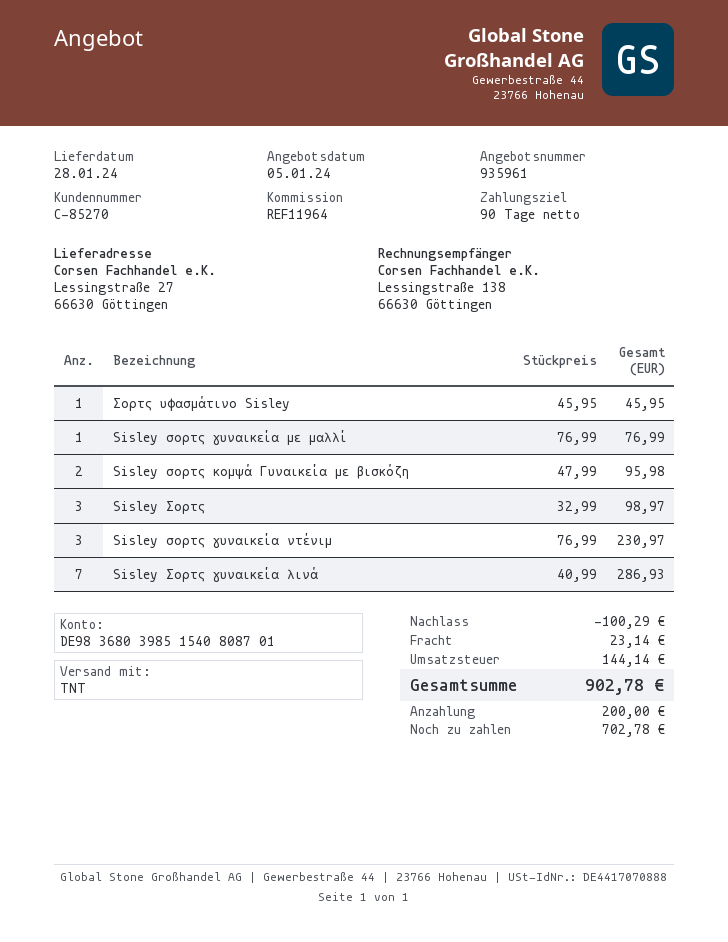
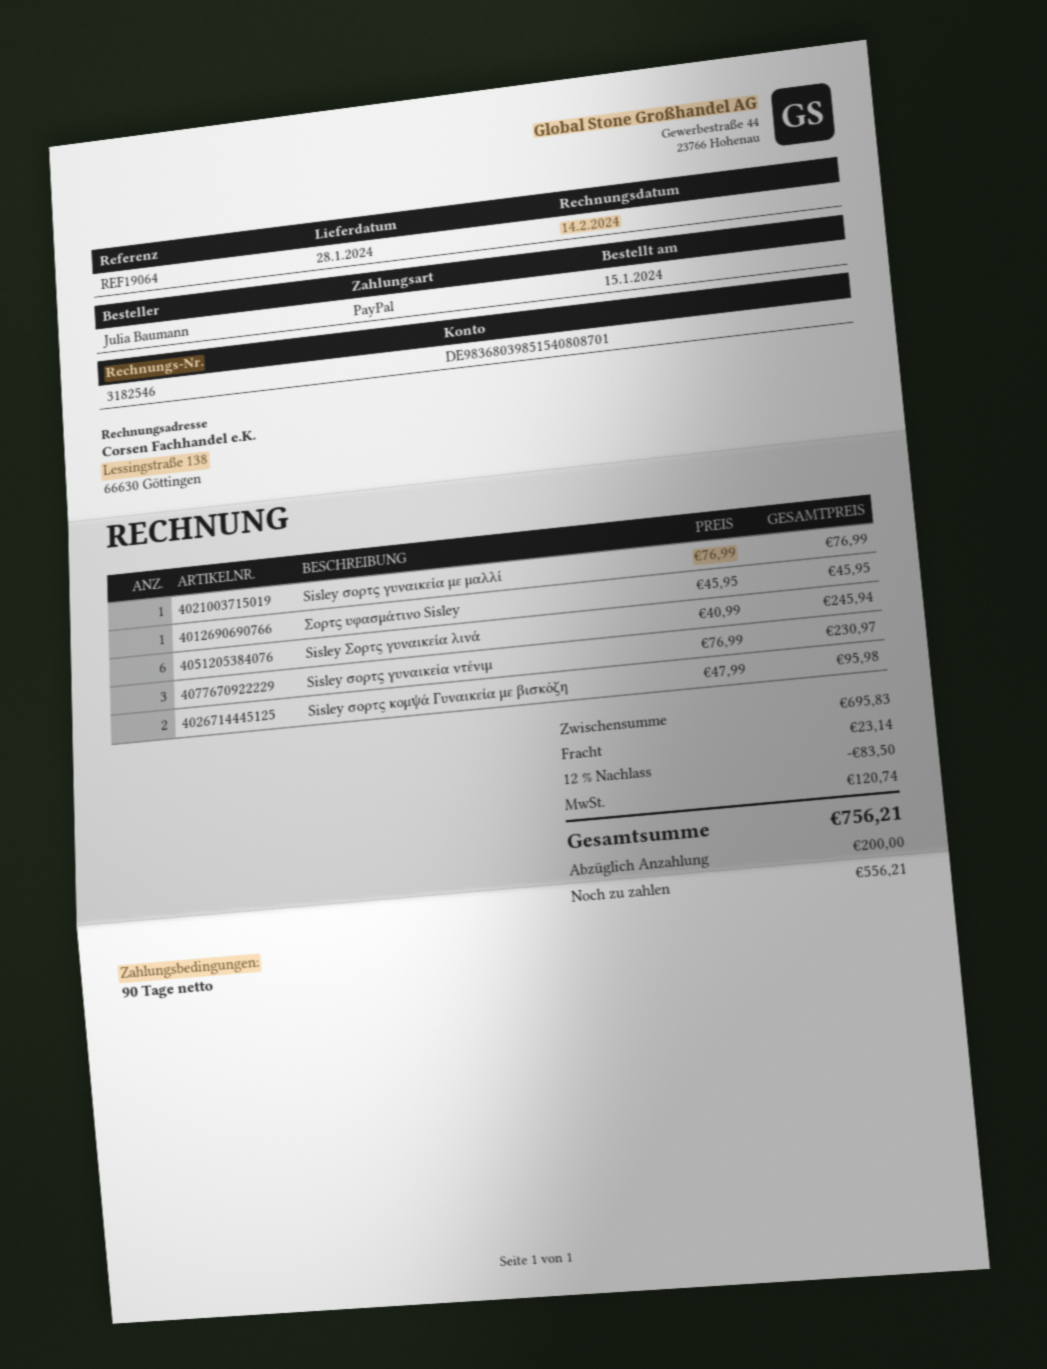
reference: REF11964 -> REF19064
Sisley Σορτς: 3 x 32.99 = 98.97 -> none
Sisley Σορτς γυναικεία λινά: 7 x 40.99 = 286.93 -> 6 x 40.99 = 245.94
discount: 100.29 -> 83.50
tax: 144.14 -> 120.74
total: 902.78 -> 756.21
balance: 702.78 -> 556.21

